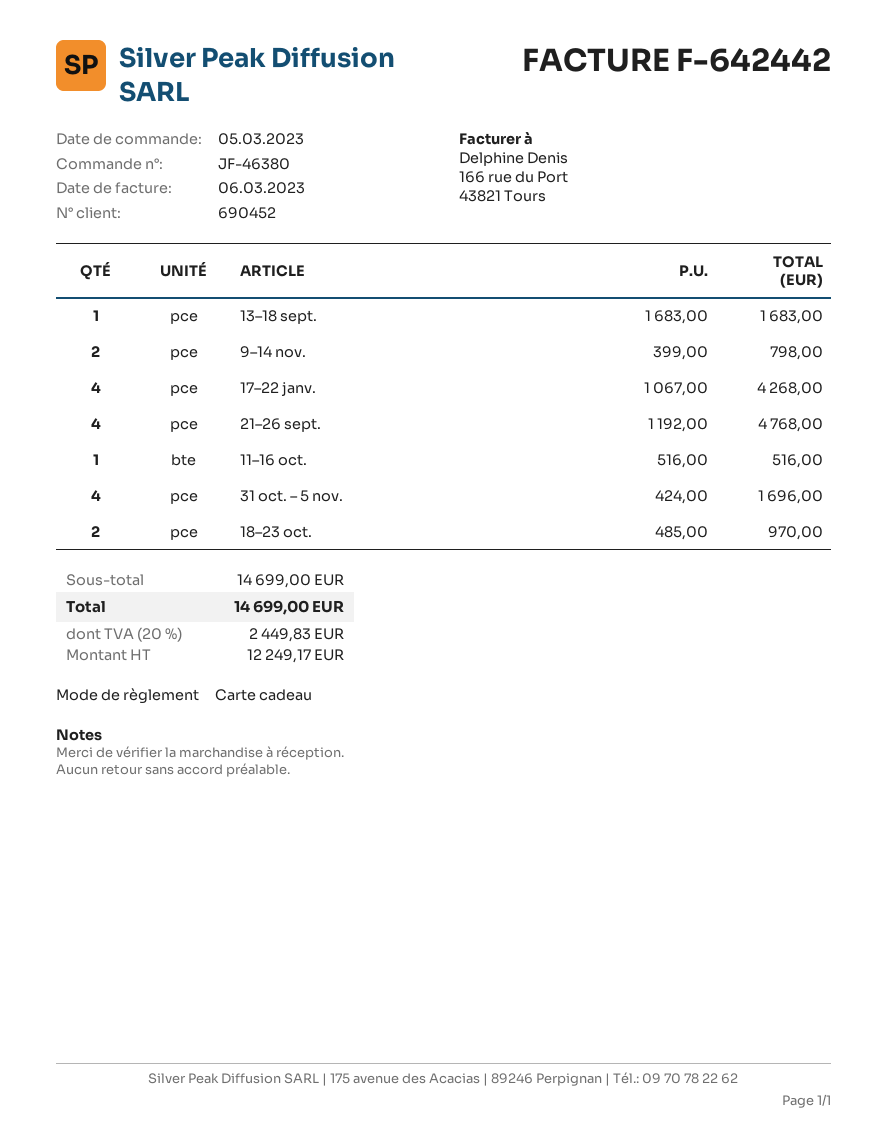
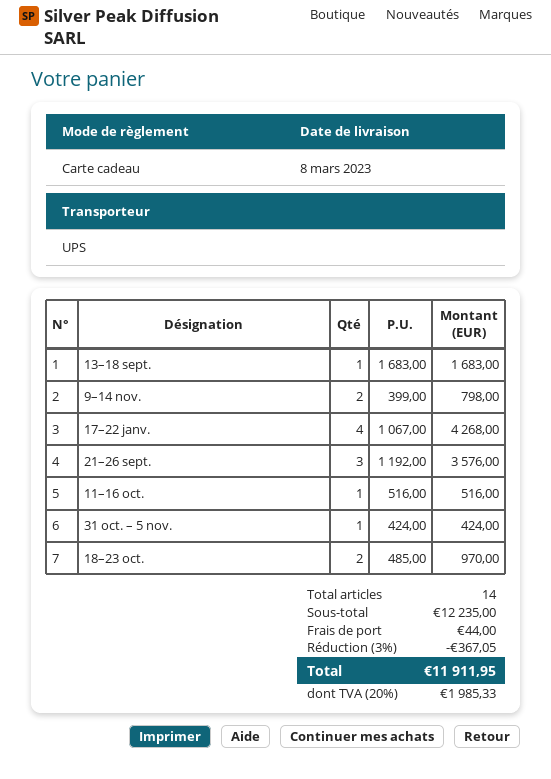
21–26 sept.: 4 x 1192.00 = 4768.00 -> 3 x 1192.00 = 3576.00
31 oct. – 5 nov.: 4 x 424.00 = 1696.00 -> 1 x 424.00 = 424.00
subtotal: 14699.00 -> 12235.00
discount: none -> 3% = 367.05
shipping: none -> 44.00
tax: 20% = 2449.83 -> 20% = 1985.33
total: 14699.00 -> 11911.95

